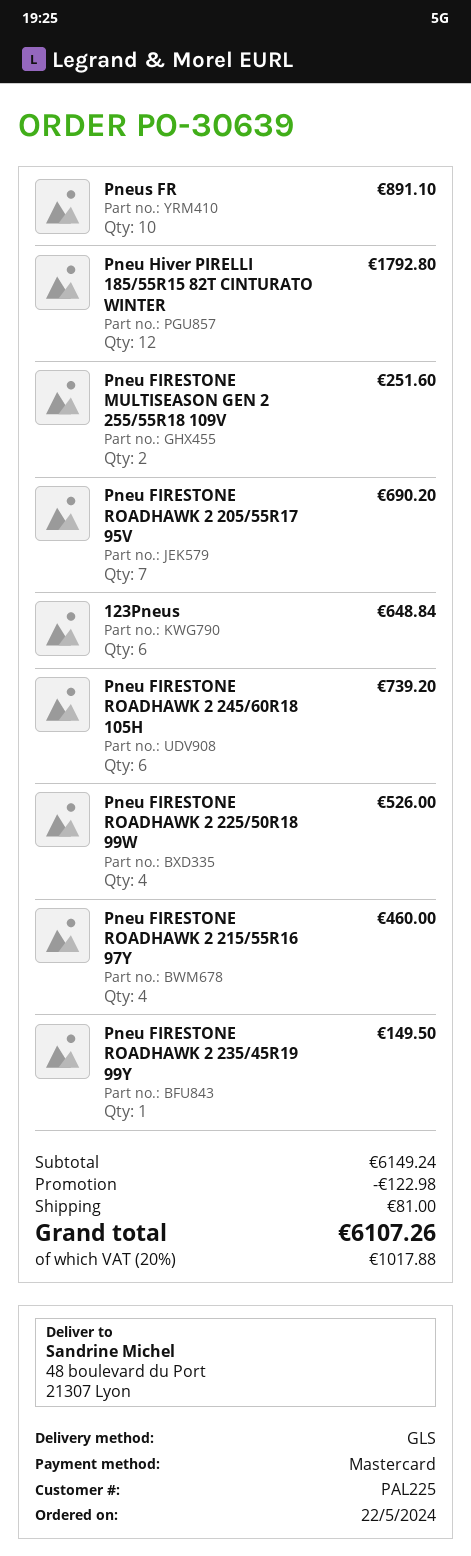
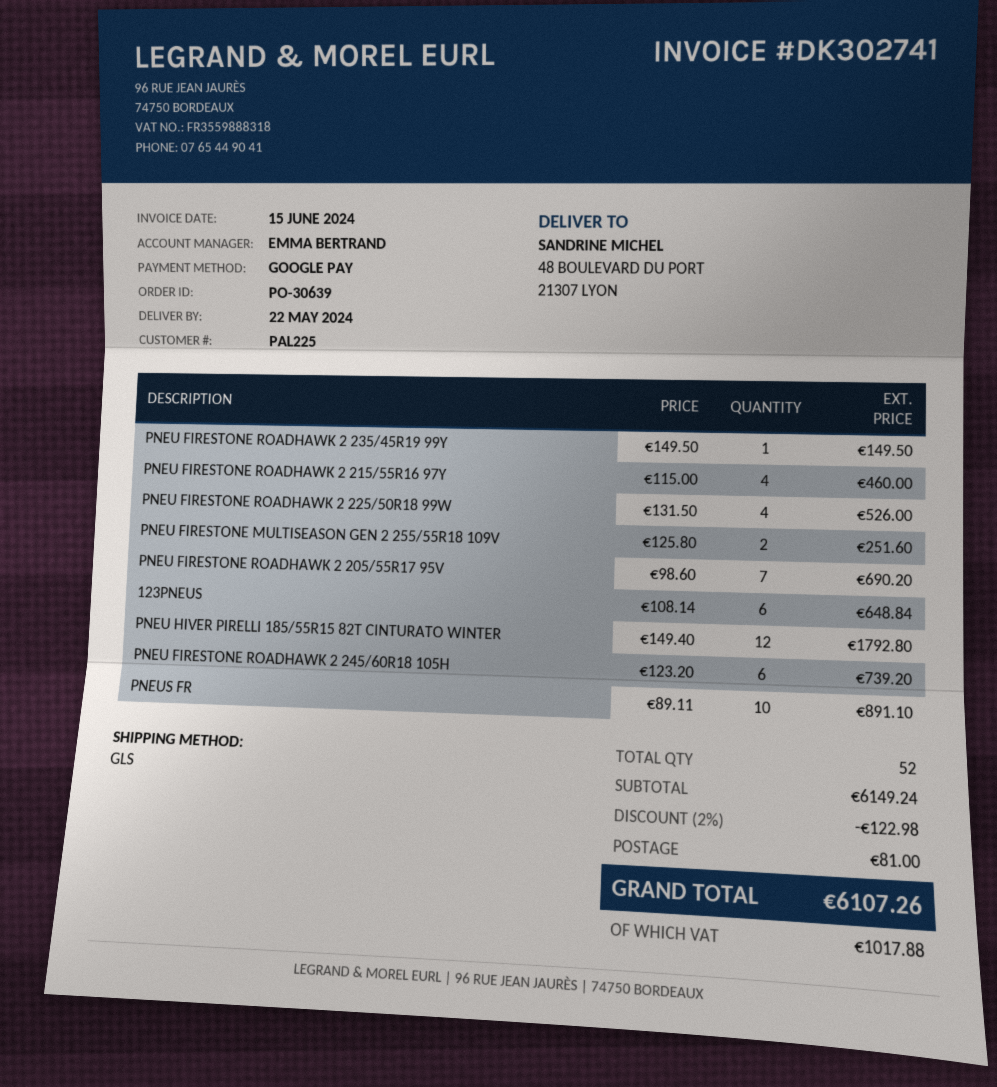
payment method: Mastercard -> Google Pay

